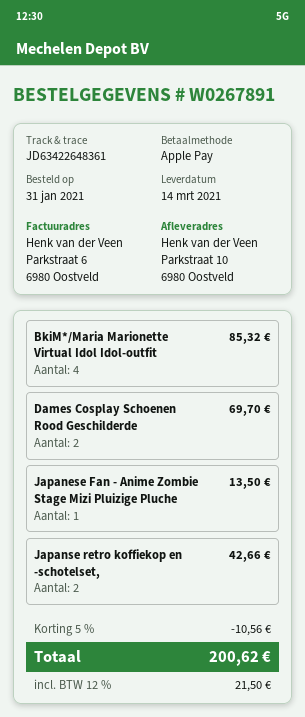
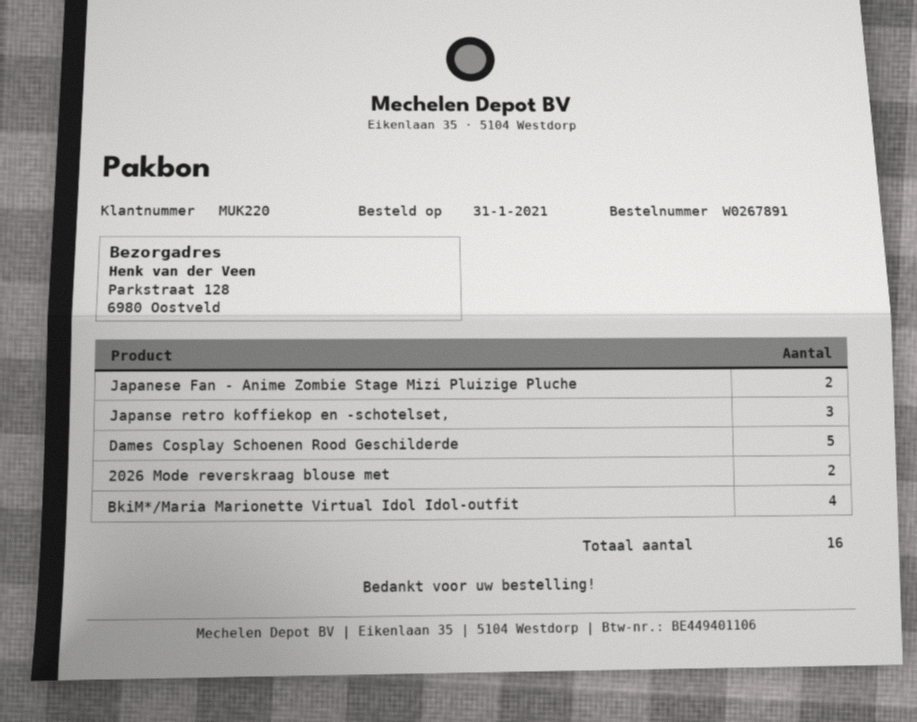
ship to: Parkstraat 10, 6980 Oostveld -> Parkstraat 128, 6980 Oostveld
Dames Cosplay Schoenen Rood Geschilderde: 2 -> 5
Japanese Fan - Anime Zombie Stage Mizi Pluizige Pluche: 1 -> 2
Japanse retro koffiekop en -schotelset,: 2 -> 3
2026 Mode reverskraag blouse met: none -> 2

